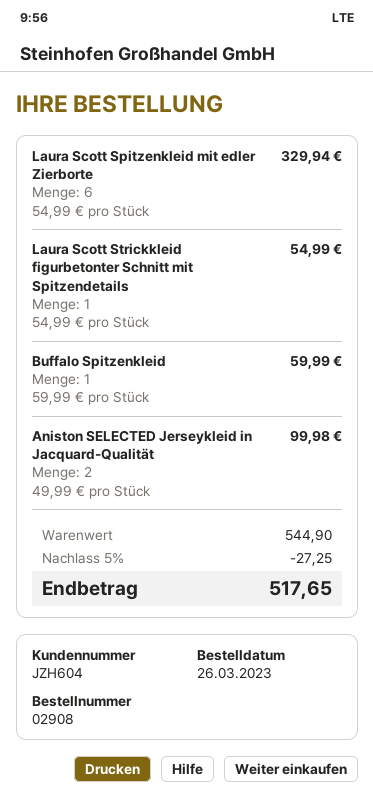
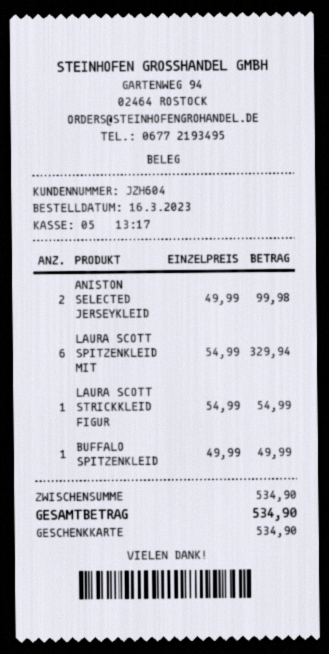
order date: 2023-03-26 -> 2023-03-16
Buffalo Spitzenkleid: 1 x 59.99 = 59.99 -> 1 x 49.99 = 49.99
subtotal: 544.90 -> 534.90
discount: 5% = 27.25 -> none
total: 517.65 -> 534.90

